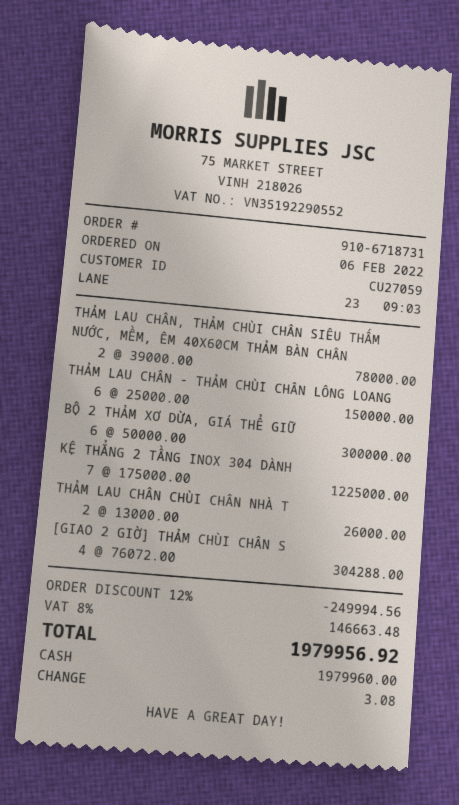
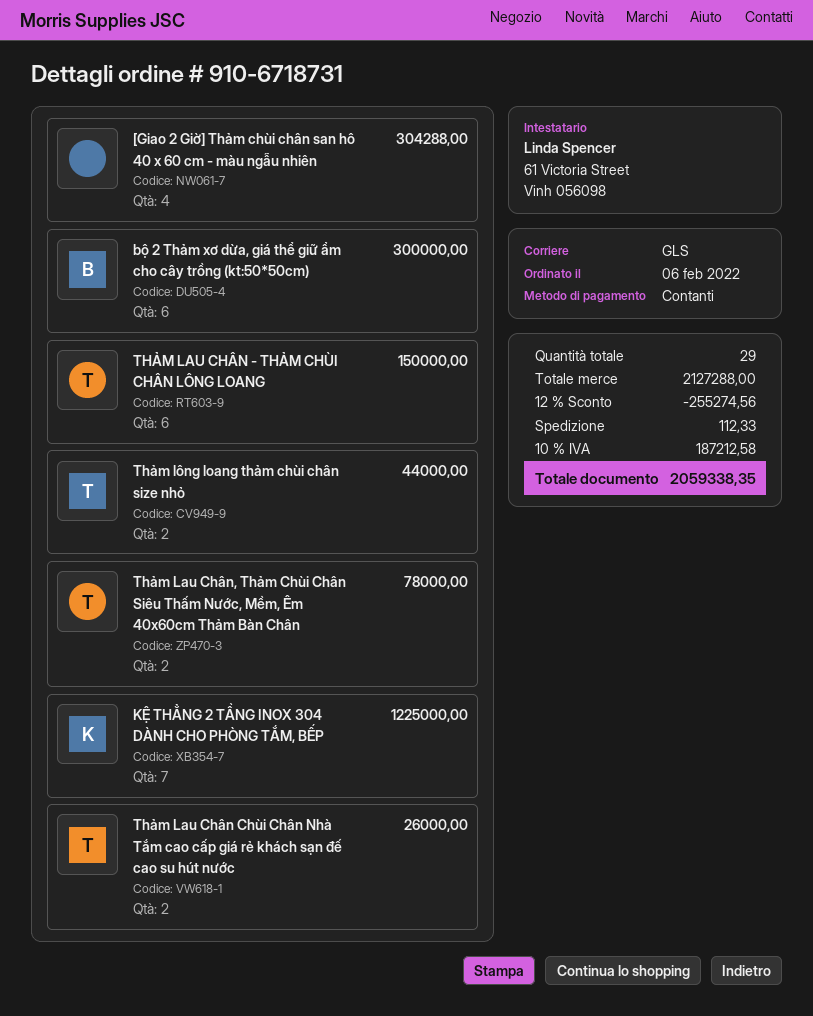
Thảm lông loang thảm chùi chân size nhỏ: none -> 2 for 44000.00
discount: 12% = 249994.56 -> 12% = 255274.56
shipping: none -> 112.33
tax: 8% = 146663.48 -> 10% = 187212.58
total: 1979956.92 -> 2059338.35

